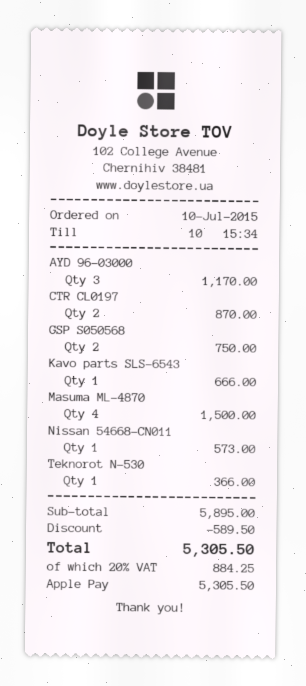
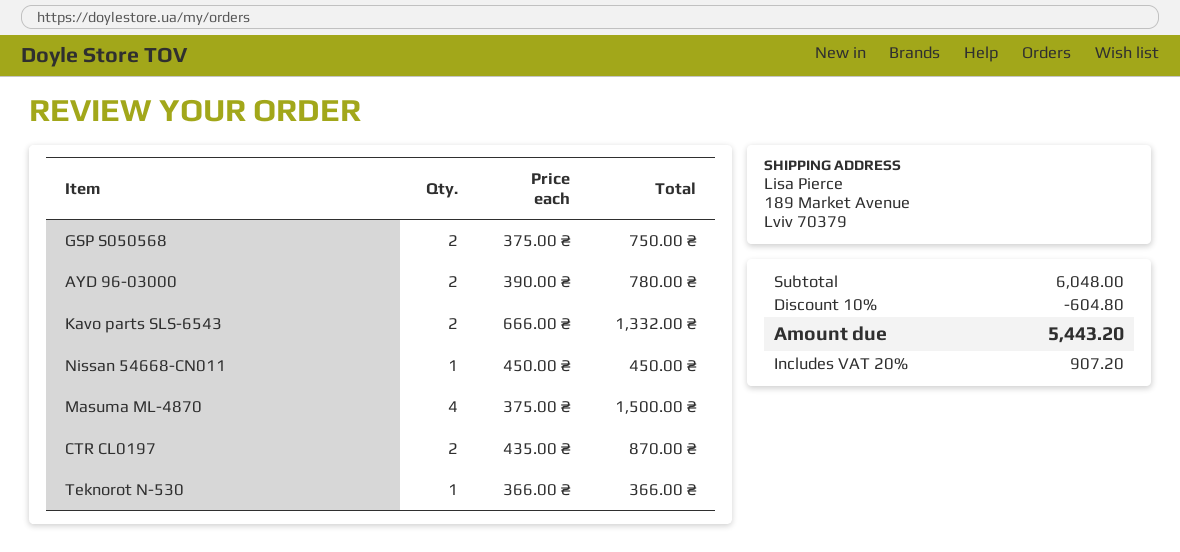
AYD 96-03000: 3 for 1170.00 -> 2 for 780.00
Kavo parts SLS-6543: 1 for 666.00 -> 2 for 1332.00
Nissan 54668-CN011: 1 for 573.00 -> 1 for 450.00
subtotal: 5895.00 -> 6048.00
discount: 589.50 -> 604.80
tax: 20% = 884.25 -> 20% = 907.20
total: 5305.50 -> 5443.20

